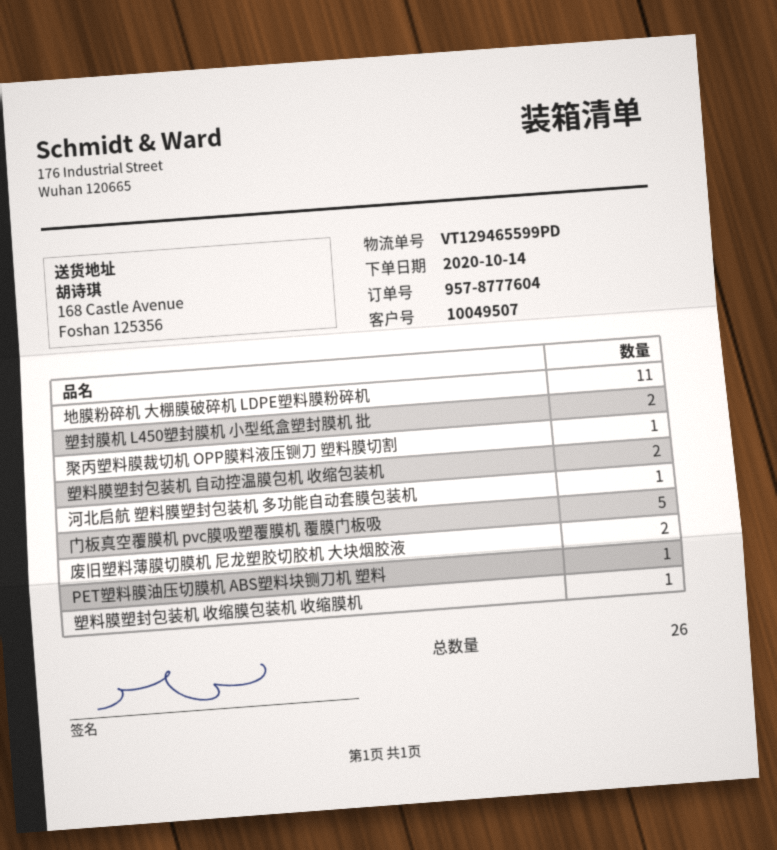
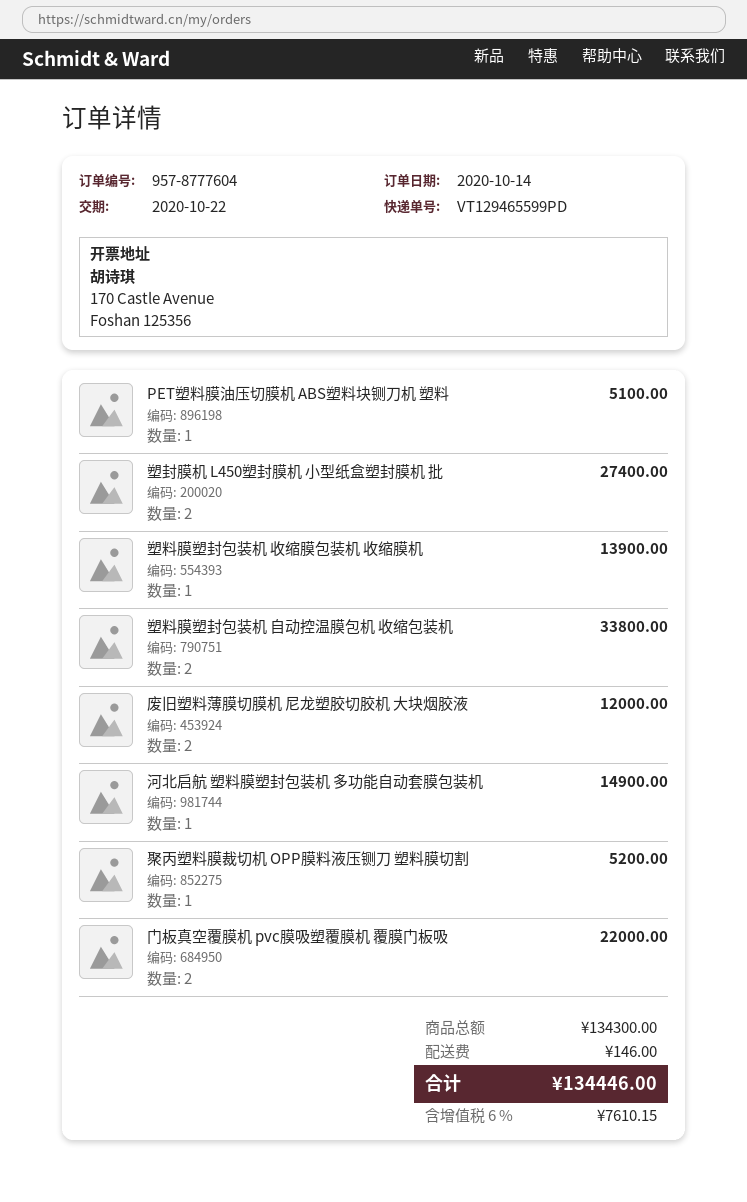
地膜粉碎机 大棚膜破碎机 LDPE塑料膜粉碎机: 11 -> none
门板真空覆膜机 pvc膜吸塑覆膜机 覆膜门板吸: 5 -> 2

